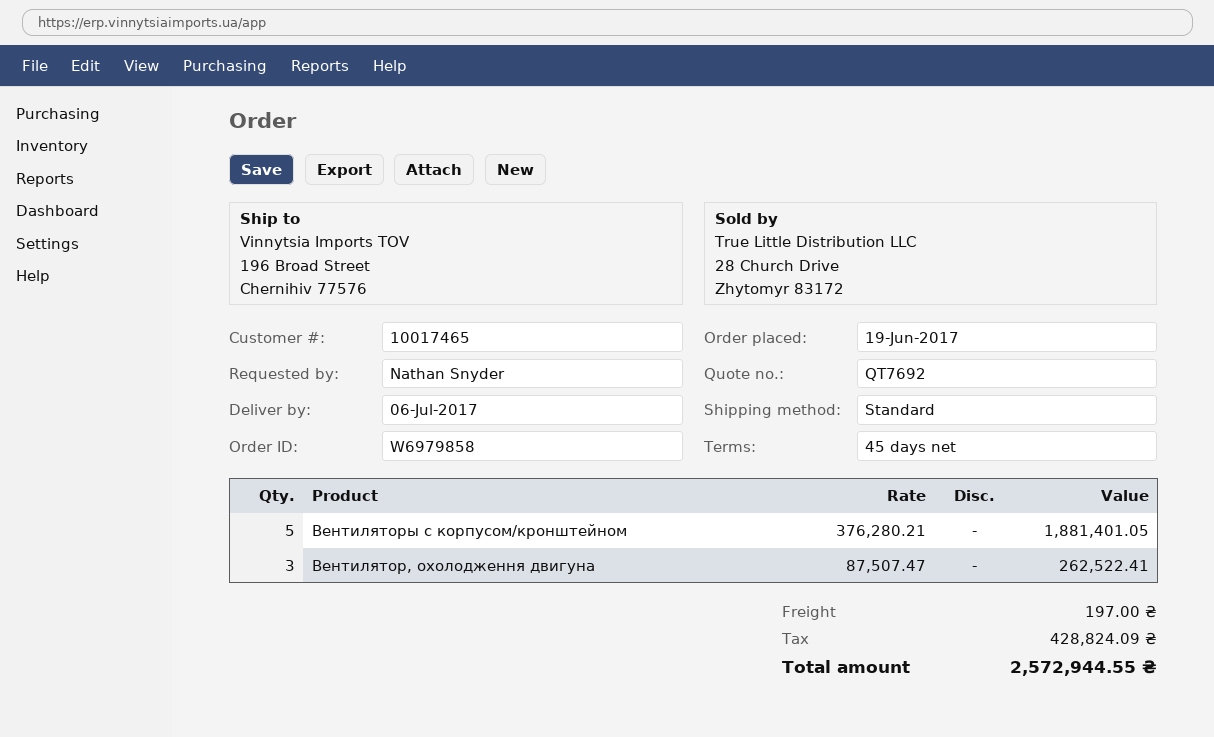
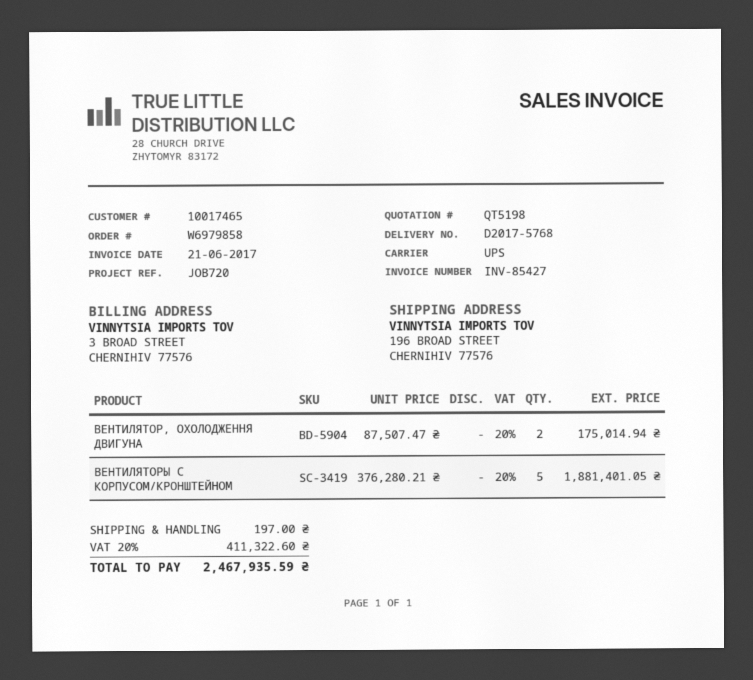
quote number: QT7692 -> QT5198
shipping method: standard -> UPS
Вентилятор, охолодження двигуна: 3 x 87507.47 = 262522.41 -> 2 x 87507.47 = 175014.94
tax: 428824.09 -> 411322.60
total: 2572944.55 -> 2467935.59

